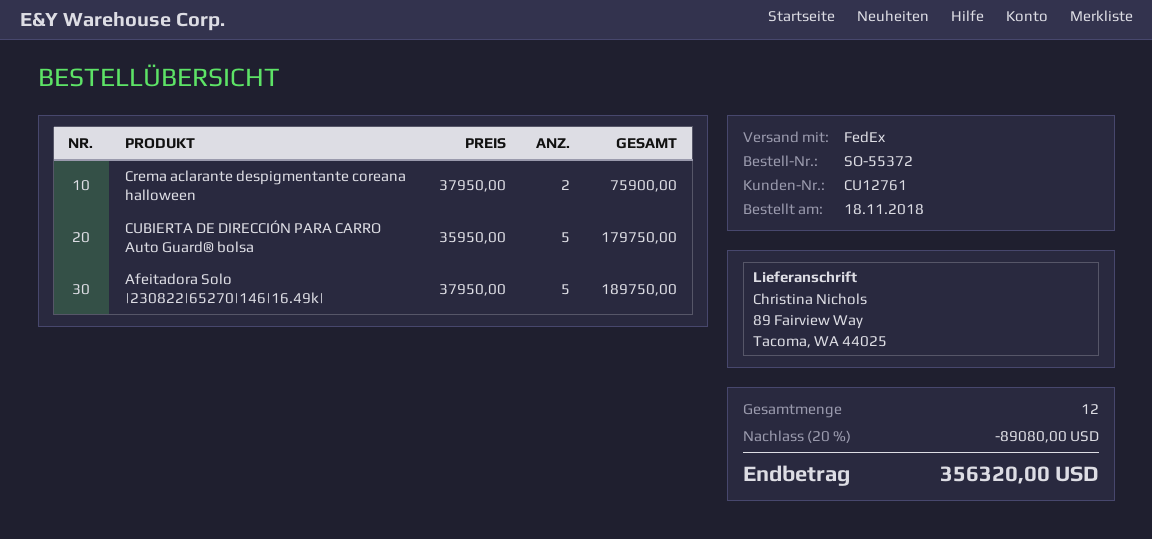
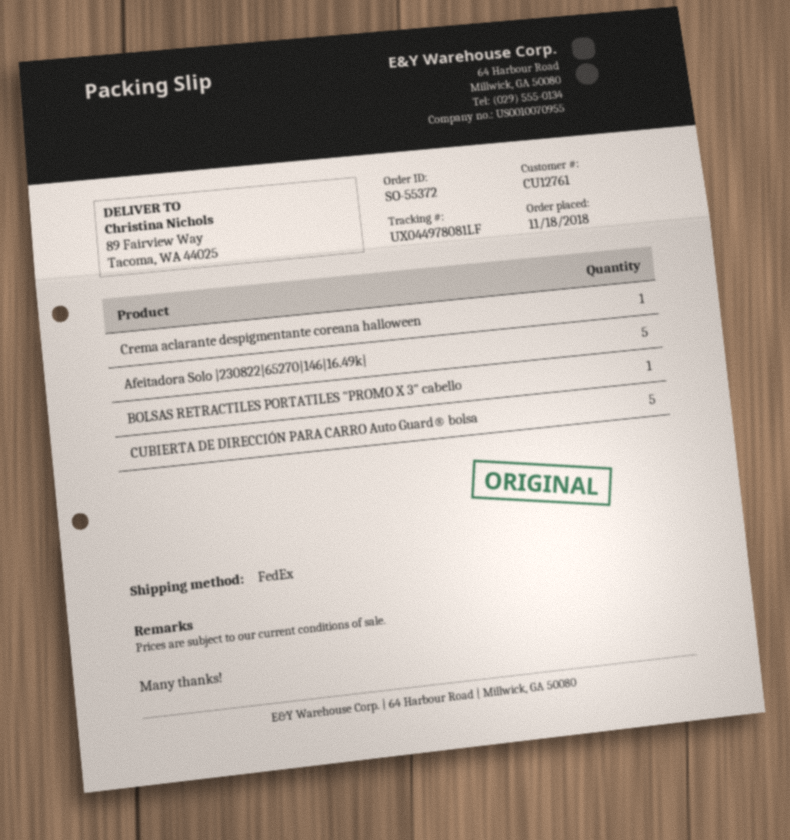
Crema aclarante despigmentante coreana halloween: 2 -> 1
BOLSAS RETRACTILES PORTATILES "PROMO X 3" cabello: none -> 1

